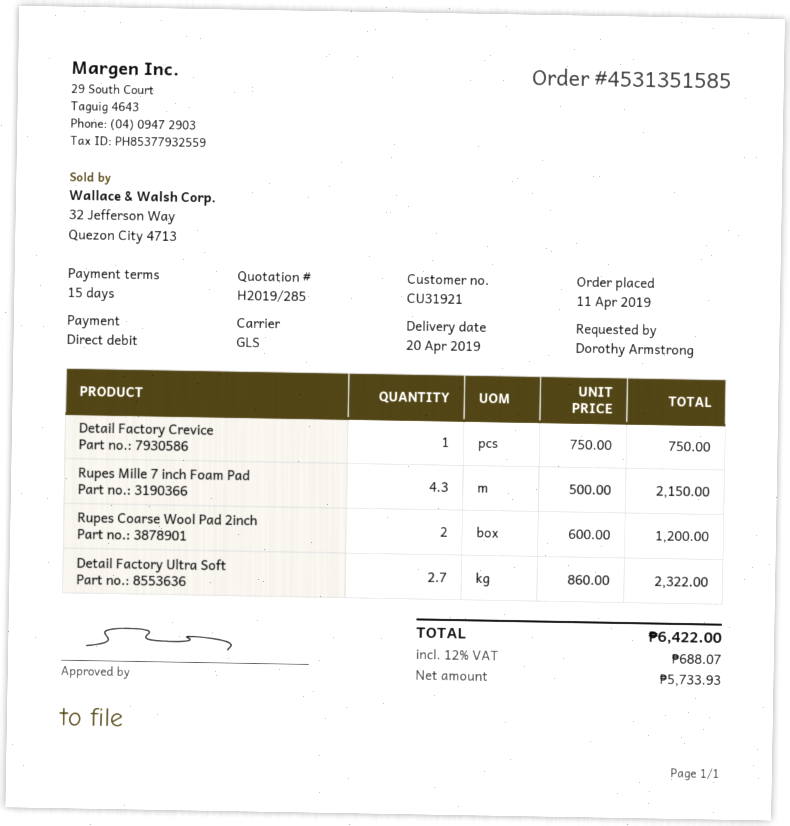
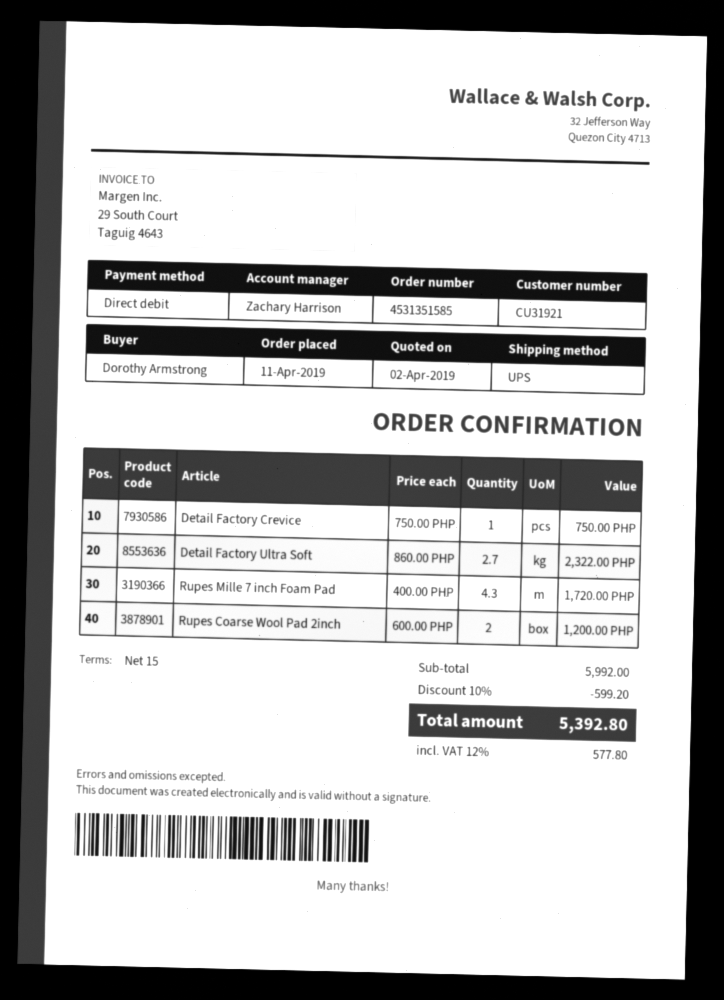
shipping method: GLS -> UPS
Rupes Mille 7 inch Foam Pad: 4.3 x 500.00 = 2150.00 -> 4.3 x 400.00 = 1720.00
discount: none -> 10% = 599.20
tax: 12% = 688.07 -> 12% = 577.80
total: 6422.00 -> 5392.80

